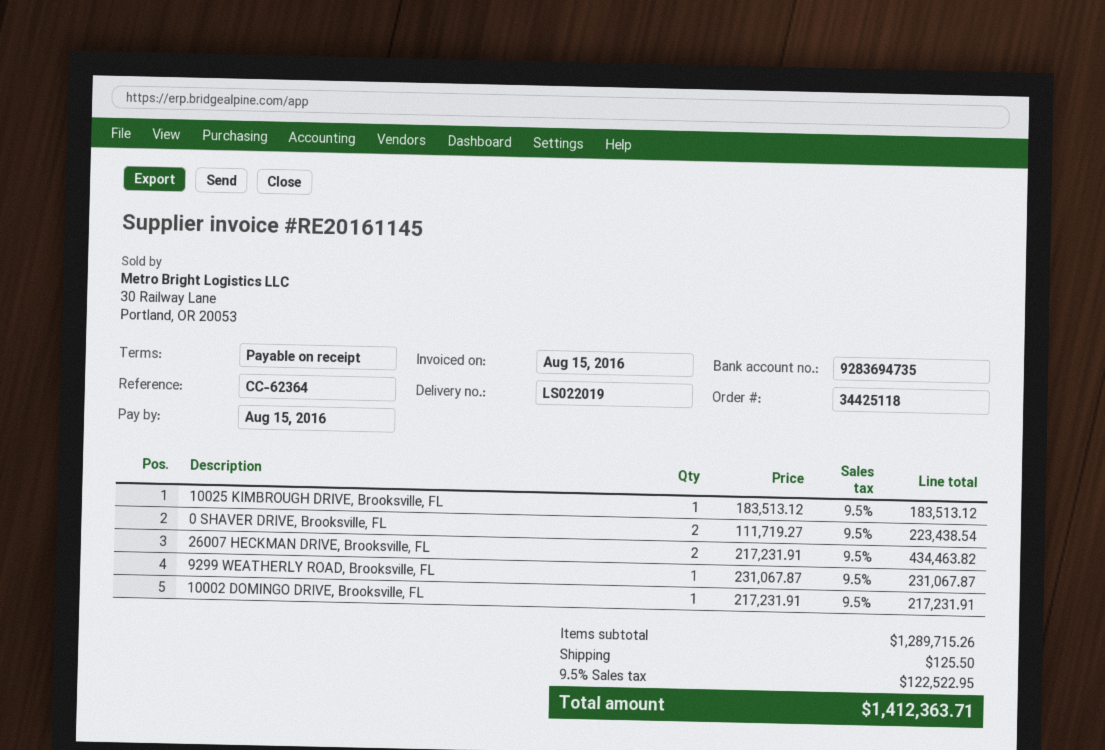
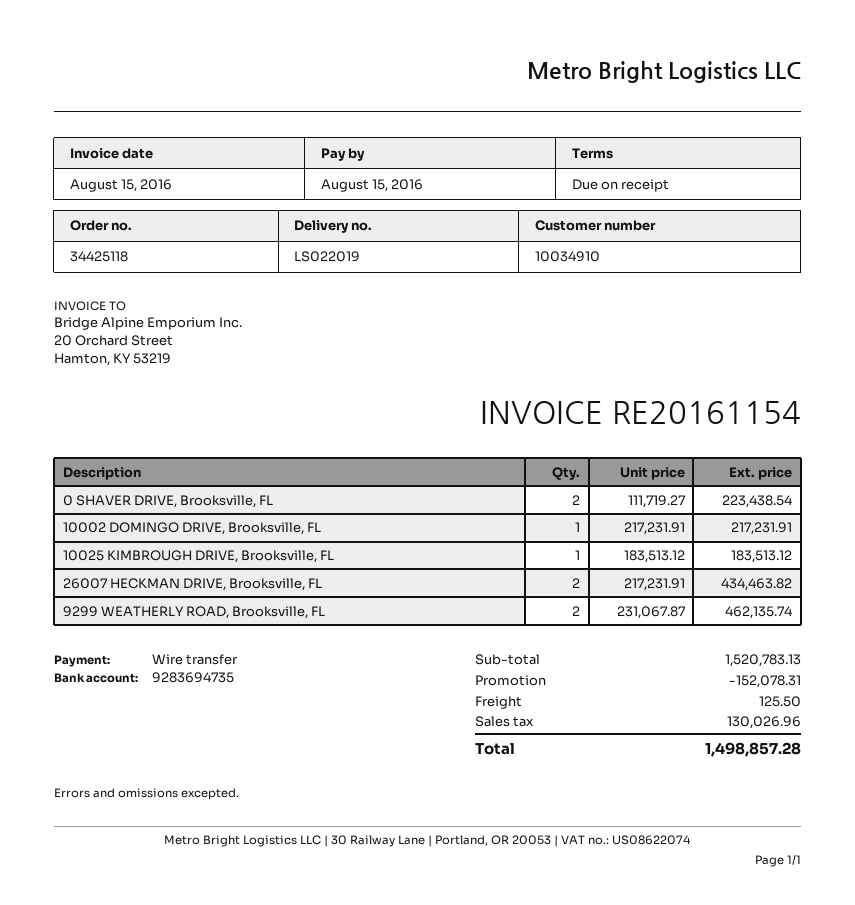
invoice number: RE20161145 -> RE20161154
9299 WEATHERLY ROAD, Brooksville, FL: 1 x 231067.87 = 231067.87 -> 2 x 231067.87 = 462135.74
subtotal: 1289715.26 -> 1520783.13
discount: none -> 152078.31
tax: 122522.95 -> 130026.96
total: 1412363.71 -> 1498857.28

